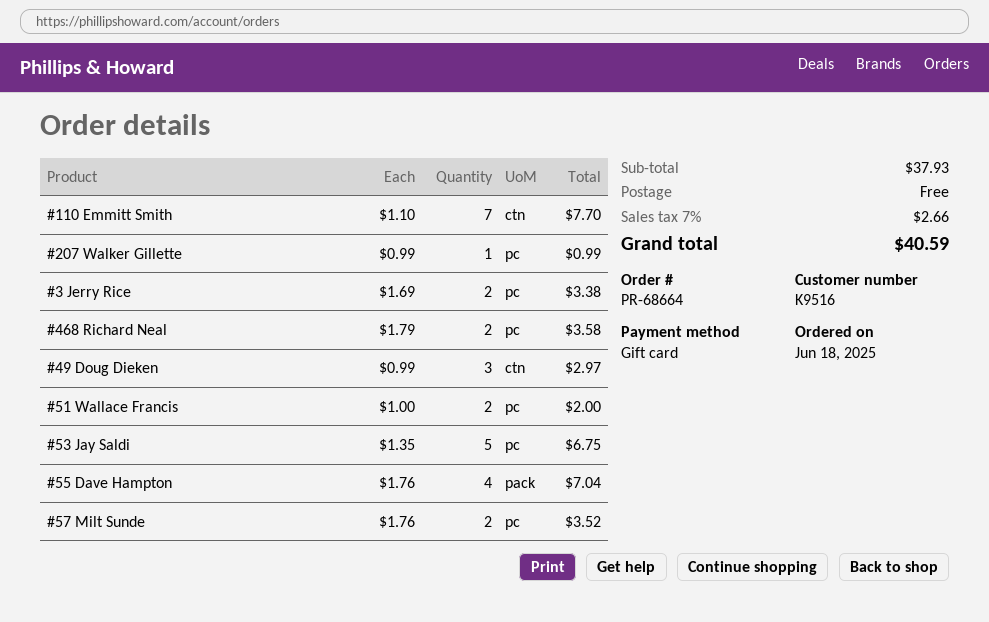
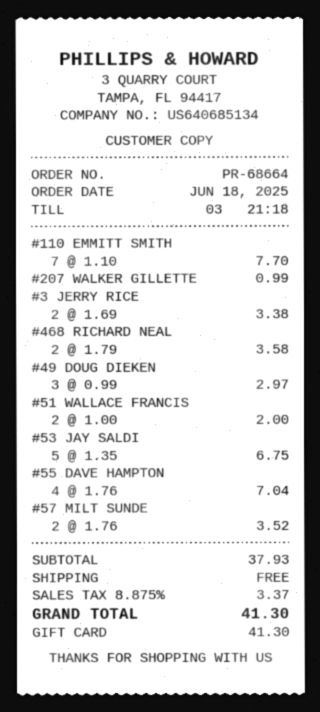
tax: 7% = 2.66 -> 8.875% = 3.37
total: 40.59 -> 41.30

